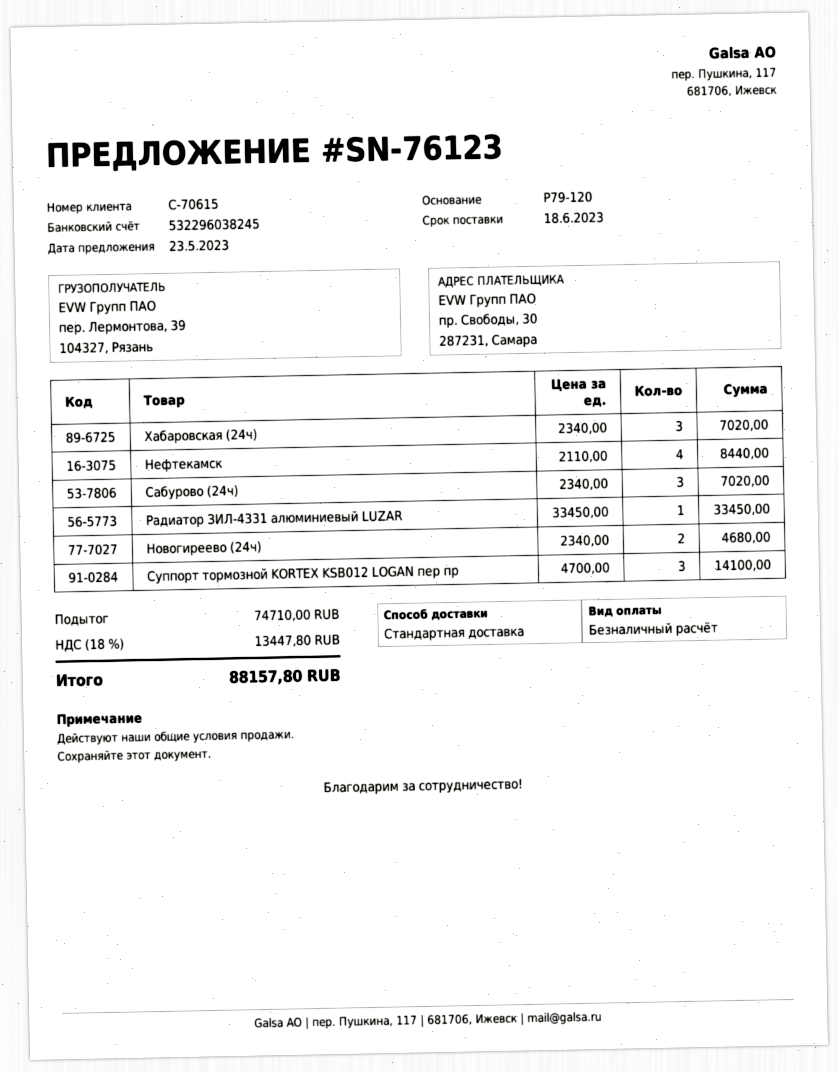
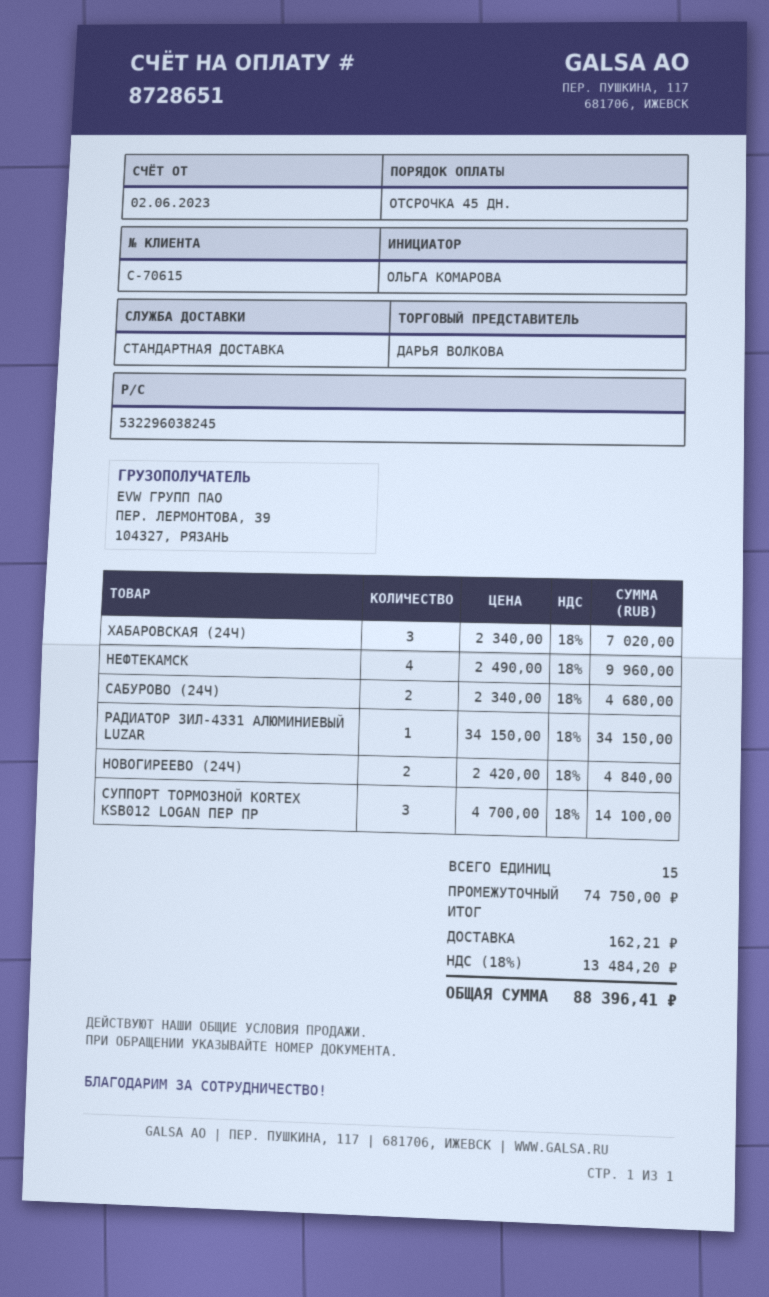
Нефтекамск: 4 x 2110.00 = 8440.00 -> 4 x 2490.00 = 9960.00
Сабурово (24ч): 3 x 2340.00 = 7020.00 -> 2 x 2340.00 = 4680.00
Радиатор ЗИЛ-4331 алюминиевый LUZAR: 1 x 33450.00 = 33450.00 -> 1 x 34150.00 = 34150.00
Новогиреево (24ч): 2 x 2340.00 = 4680.00 -> 2 x 2420.00 = 4840.00
subtotal: 74710.00 -> 74750.00
shipping: none -> 162.21
tax: 18% = 13447.80 -> 18% = 13484.20
total: 88157.80 -> 88396.41

